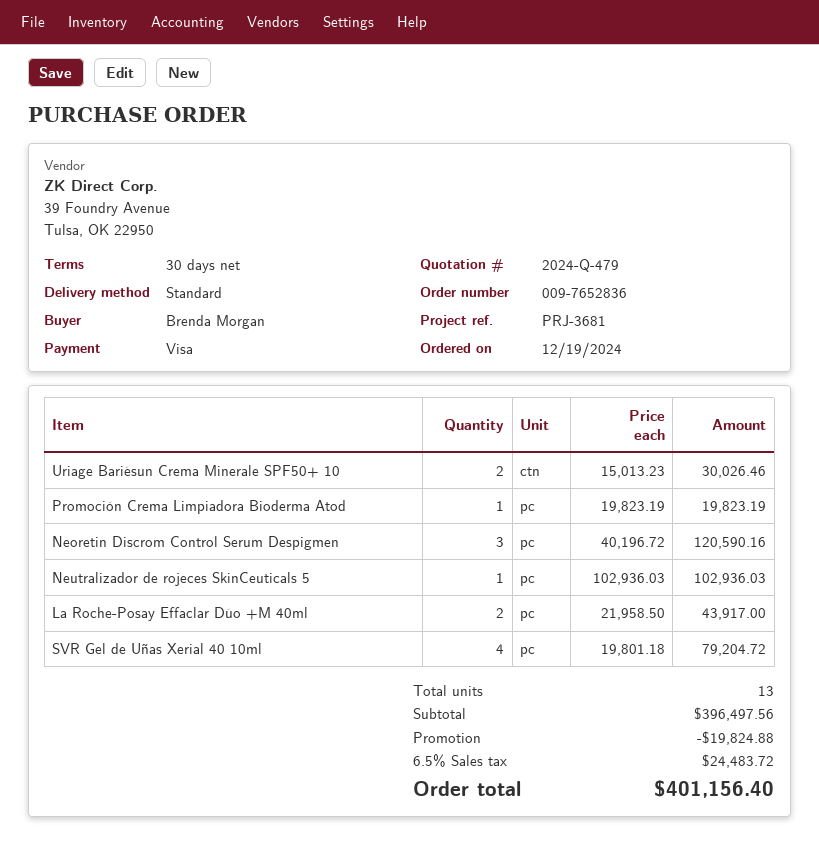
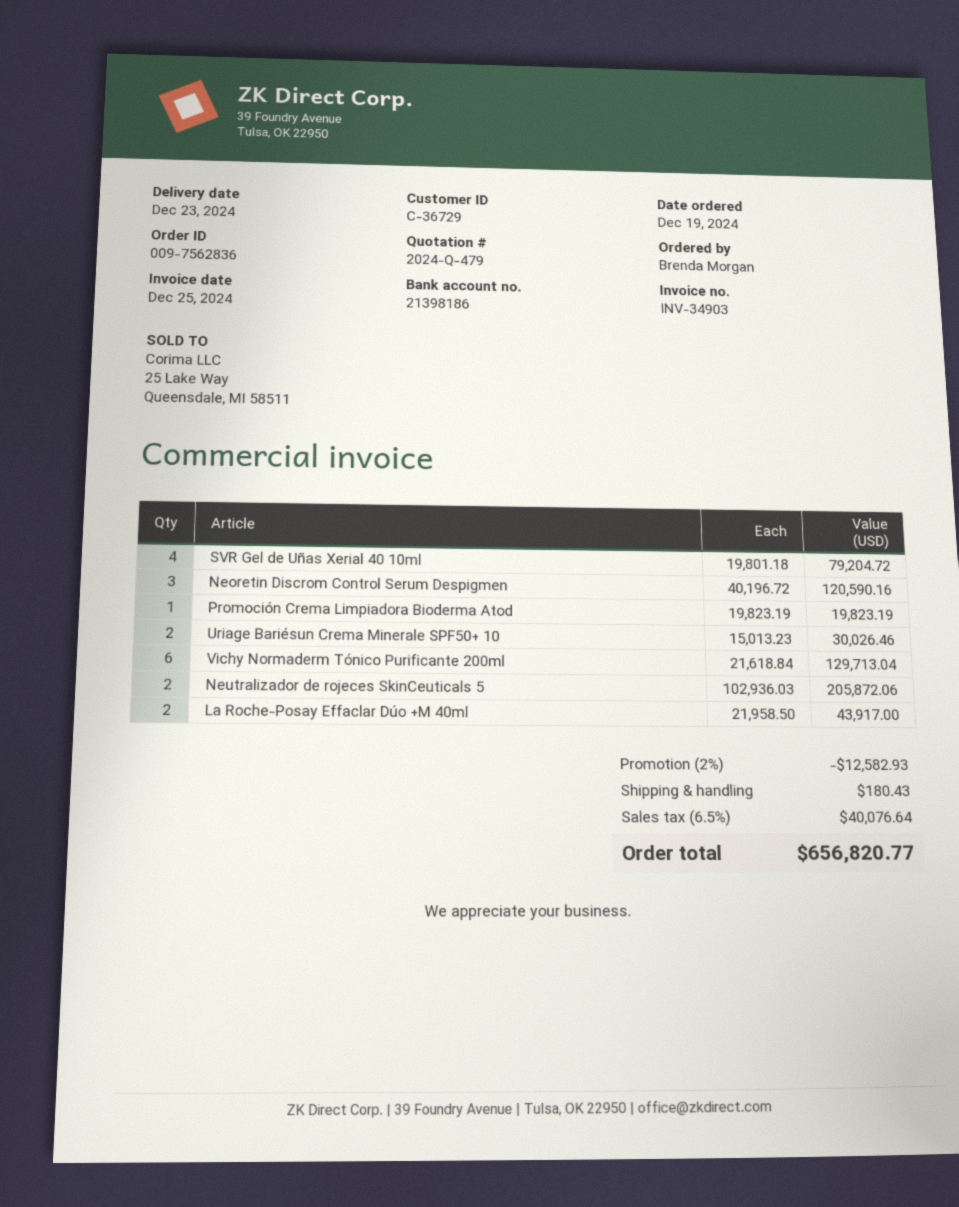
order number: 009-7652836 -> 009-7562836
Neutralizador de rojeces SkinCeuticals 5: 1 x 102936.03 = 102936.03 -> 2 x 102936.03 = 205872.06
Vichy Normaderm Tónico Purificante 200ml: none -> 6 x 21618.84 = 129713.04
discount: 19824.88 -> 12582.93
shipping: none -> 180.43
tax: 6.5% = 24483.72 -> 6.5% = 40076.64
total: 401156.40 -> 656820.77

